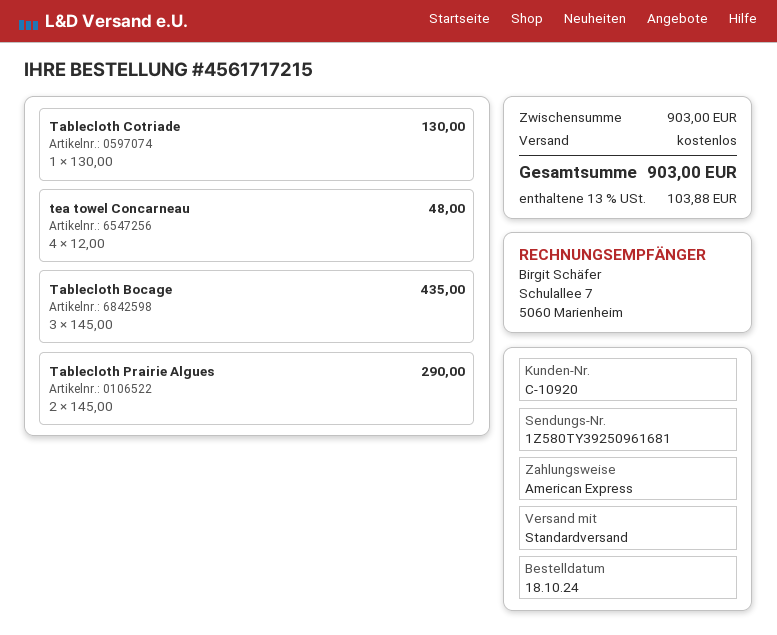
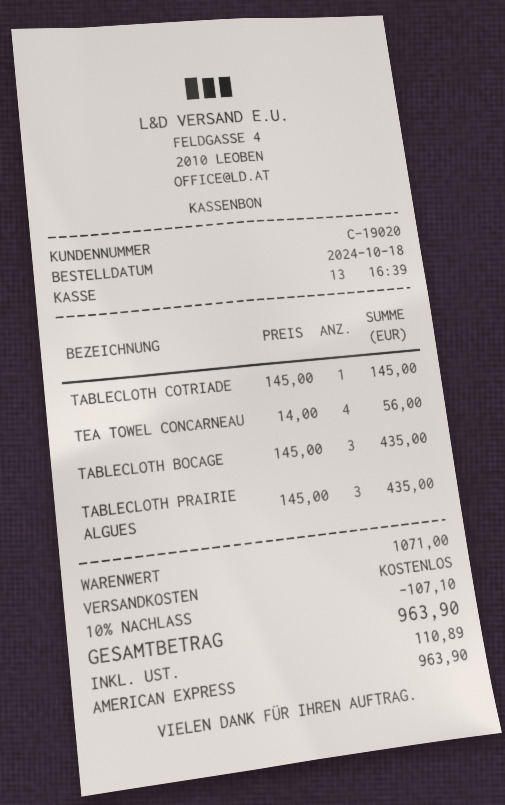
customer number: C-10920 -> C-19020
Tablecloth Cotriade: 1 x 130.00 = 130.00 -> 1 x 145.00 = 145.00
tea towel Concarneau: 4 x 12.00 = 48.00 -> 4 x 14.00 = 56.00
Tablecloth Prairie Algues: 2 x 145.00 = 290.00 -> 3 x 145.00 = 435.00
subtotal: 903.00 -> 1071.00
discount: none -> 10% = 107.10
tax: 103.88 -> 110.89
total: 903.00 -> 963.90

